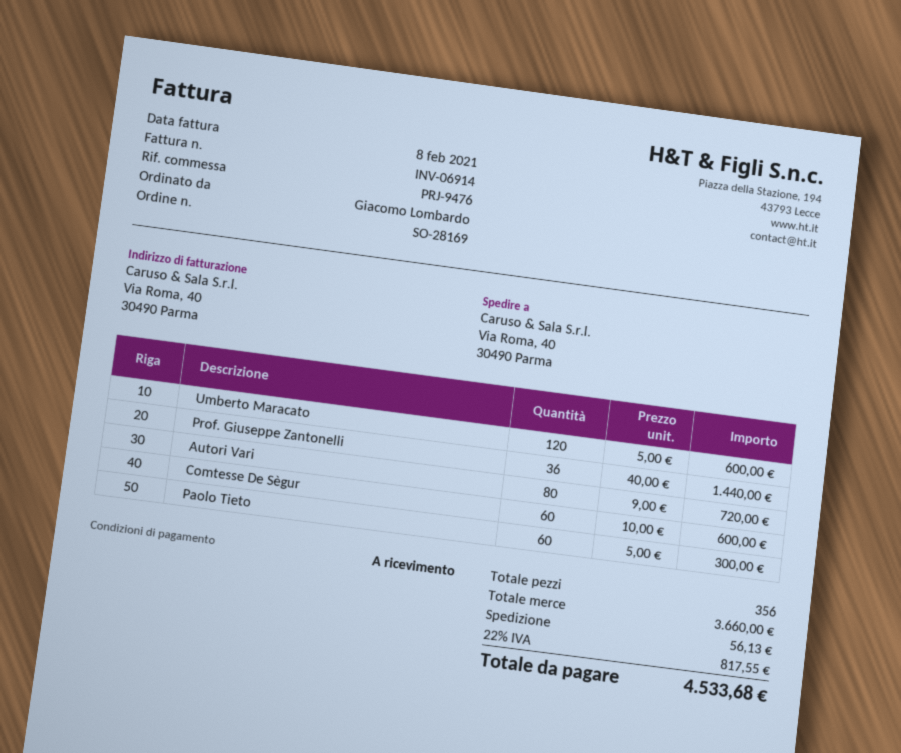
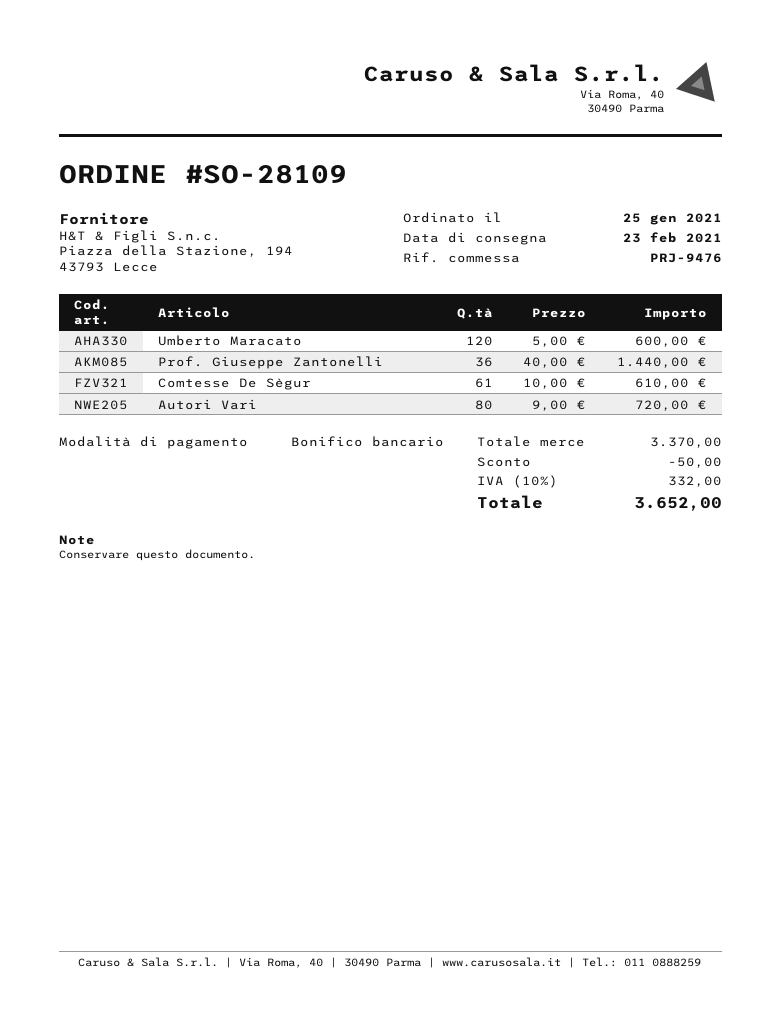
order number: SO-28169 -> SO-28109
Comtesse De Sègur: 60 x 10.00 = 600.00 -> 61 x 10.00 = 610.00
Paolo Tieto: 60 x 5.00 = 300.00 -> none
subtotal: 3660.00 -> 3370.00
discount: none -> 50.00
shipping: 56.13 -> none
tax: 22% = 817.55 -> 10% = 332.00
total: 4533.68 -> 3652.00

